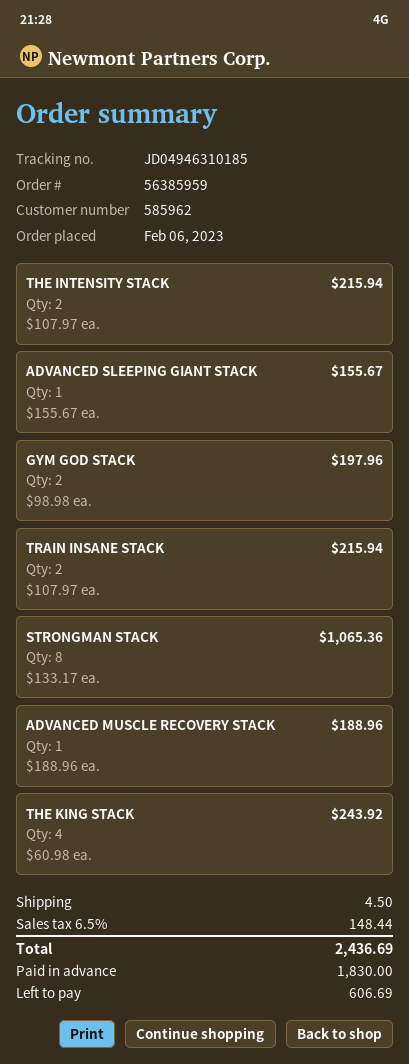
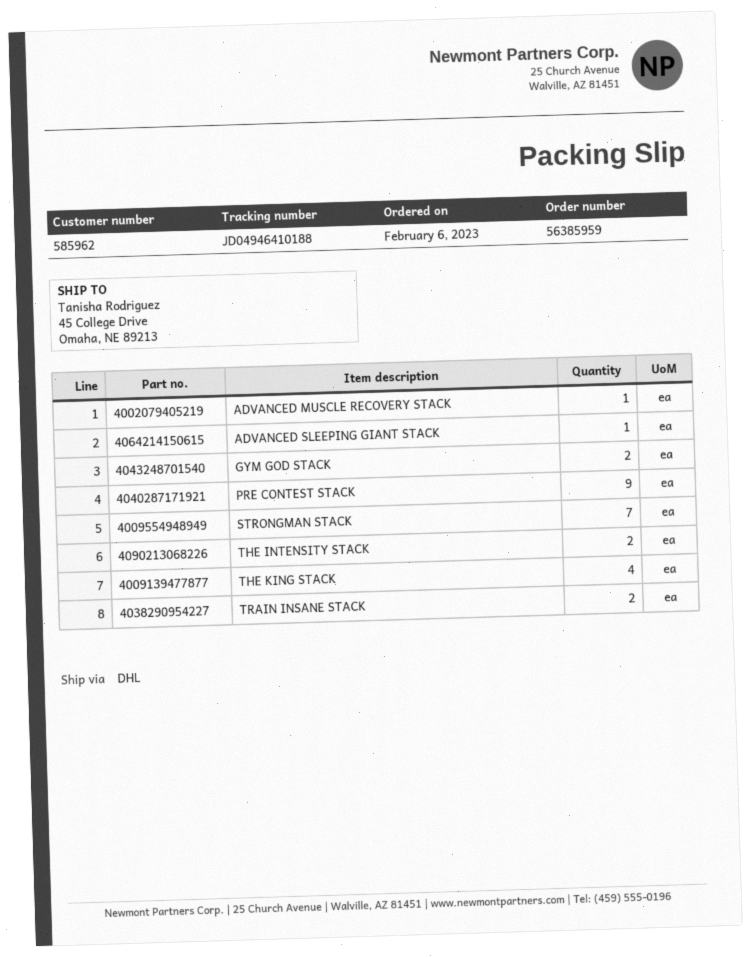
tracking number: JD04946310185 -> JD04946410188
STRONGMAN STACK: 8 -> 7
PRE CONTEST STACK: none -> 9

